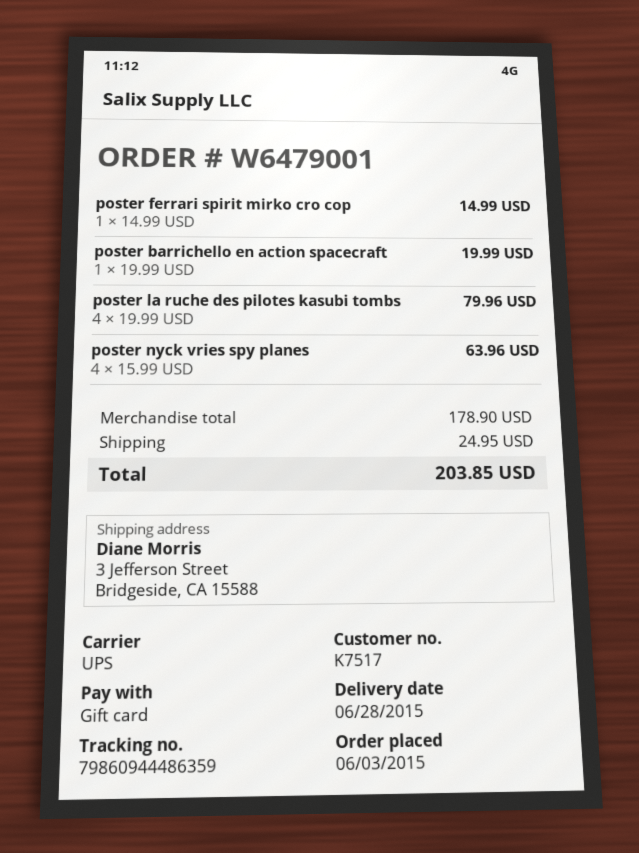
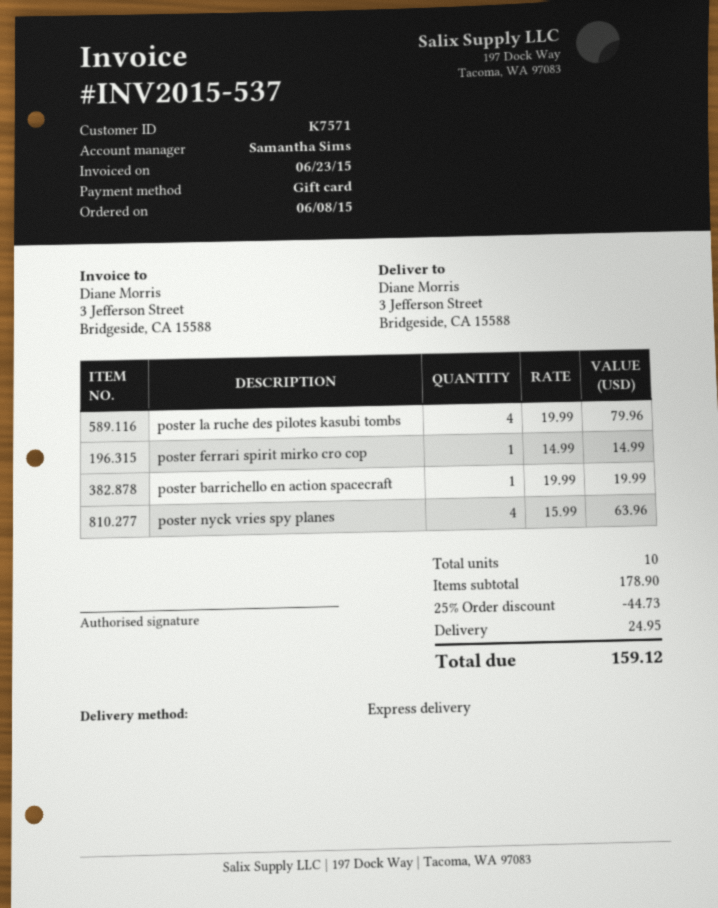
order date: 2015-06-03 -> 2015-06-08
customer number: K7517 -> K7571
shipping method: UPS -> express
discount: none -> 25% = 44.73
total: 203.85 -> 159.12

